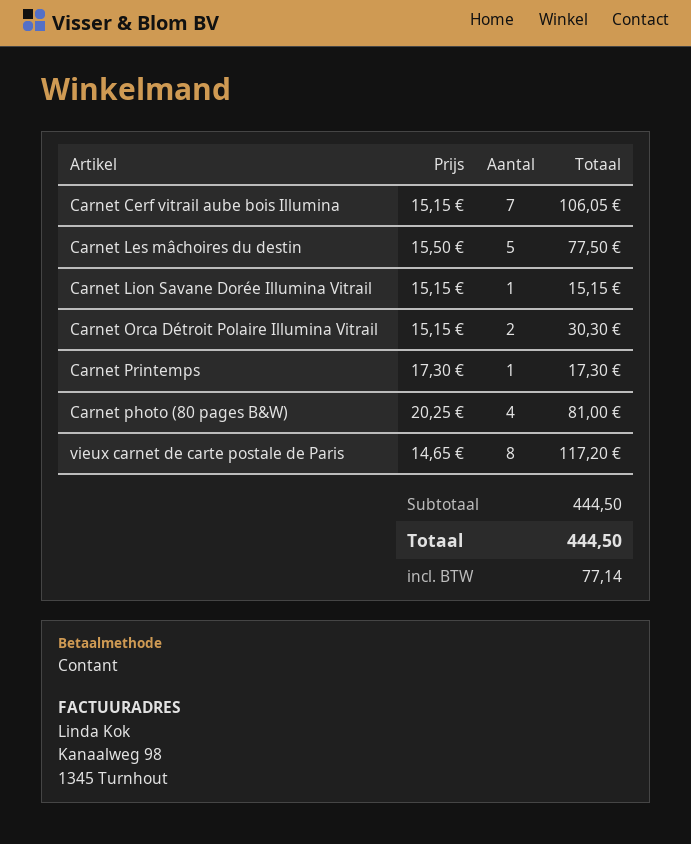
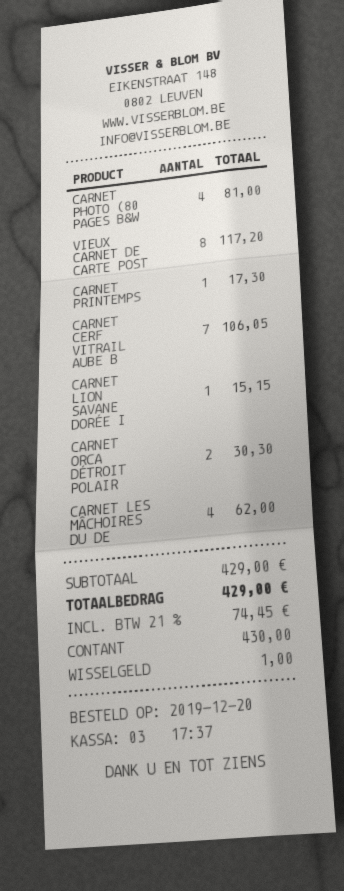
Carnet Les mâchoires du destin: 5 for 77.50 -> 4 for 62.00
subtotal: 444.50 -> 429.00
tax: 77.14 -> 74.45
total: 444.50 -> 429.00

